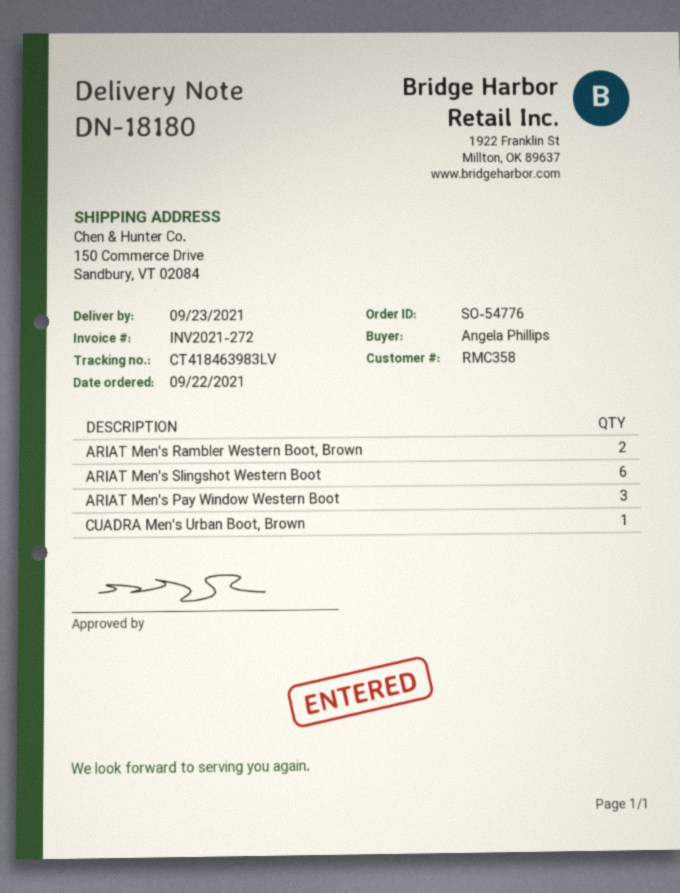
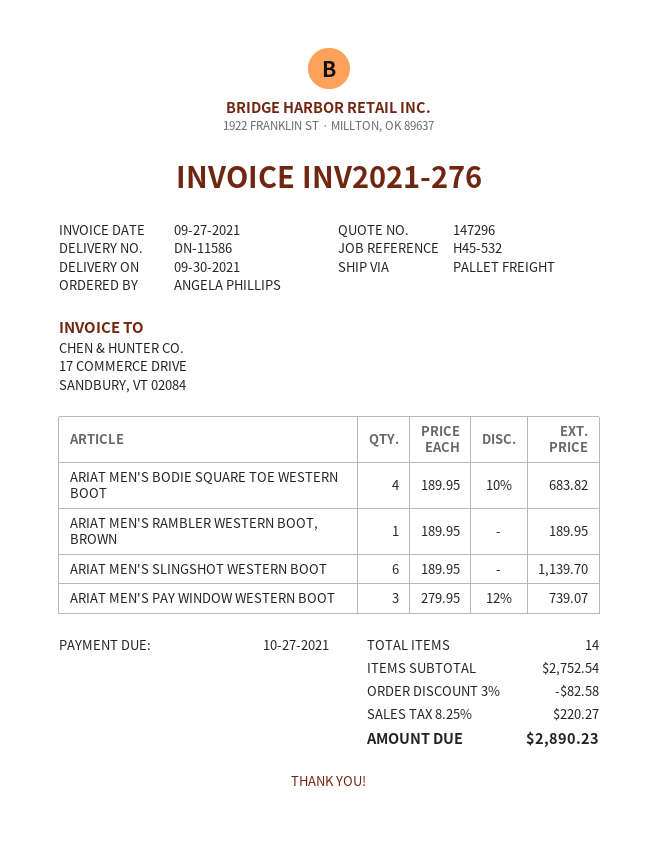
delivery note number: DN-18180 -> DN-11586
delivery date: 2021-09-23 -> 2021-09-30
invoice number: INV2021-272 -> INV2021-276
ARIAT Men's Rambler Western Boot, Brown: 2 -> 1
CUADRA Men's Urban Boot, Brown: 1 -> none
ARIAT MEN'S BODIE SQUARE TOE WESTERN BOOT: none -> 4

